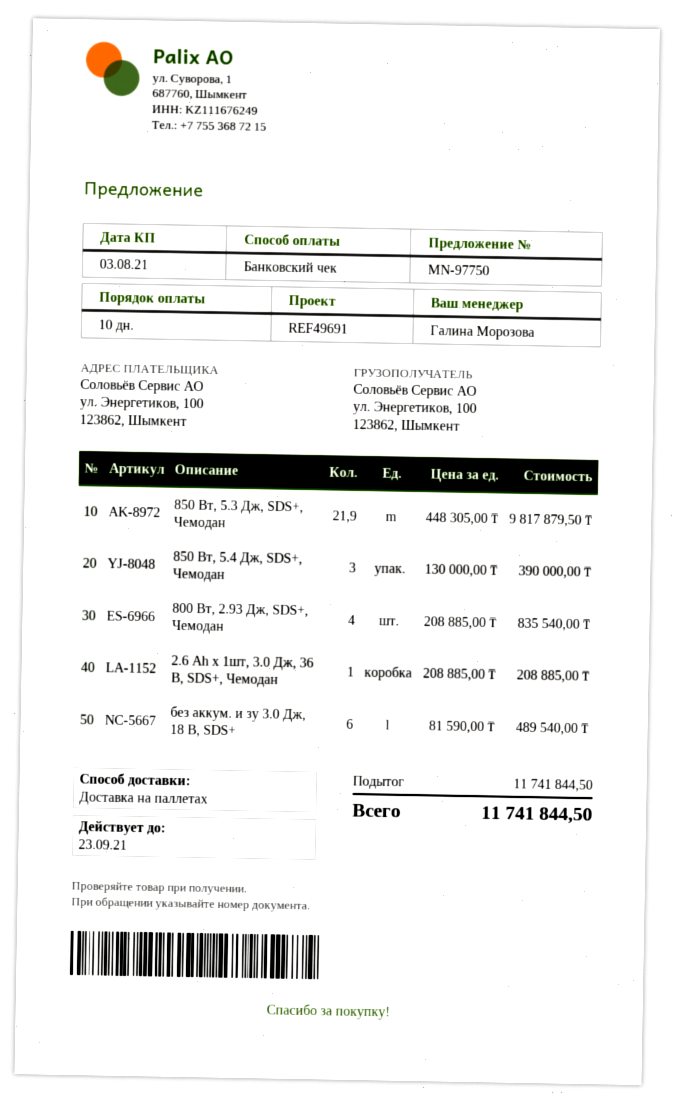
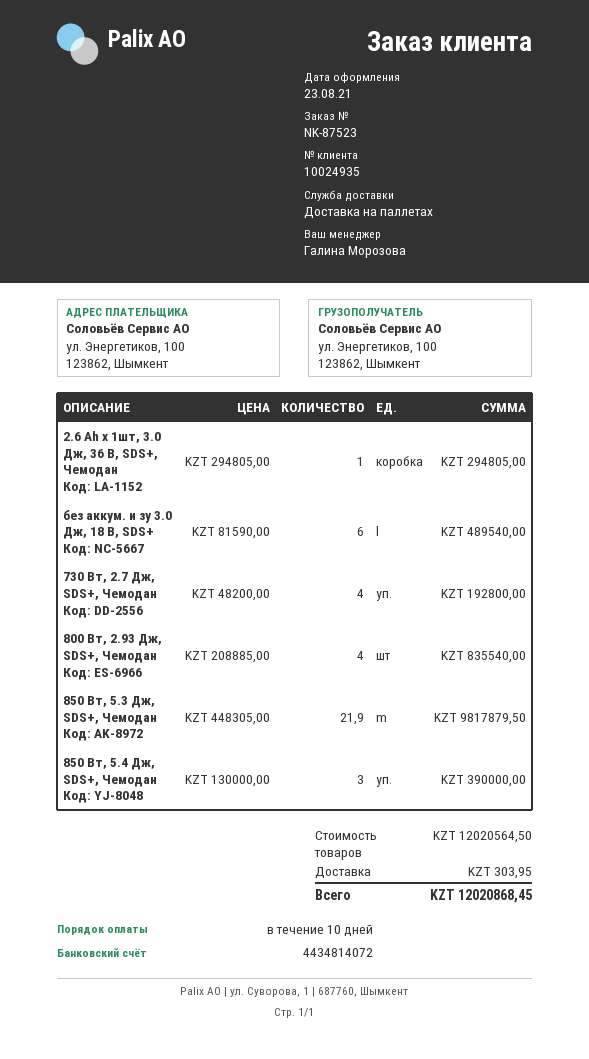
2.6 Ah x 1шт, 3.0 Дж, 36 В, SDS+, Чемодан: 1 x 208885.00 = 208885.00 -> 1 x 294805.00 = 294805.00
730 Вт, 2.7 Дж, SDS+, Чемодан: none -> 4 x 48200.00 = 192800.00
subtotal: 11741844.50 -> 12020564.50
shipping: none -> 303.95
total: 11741844.50 -> 12020868.45

